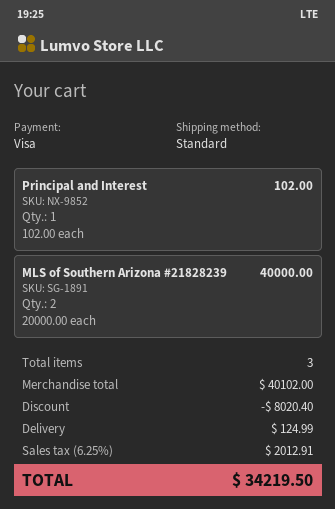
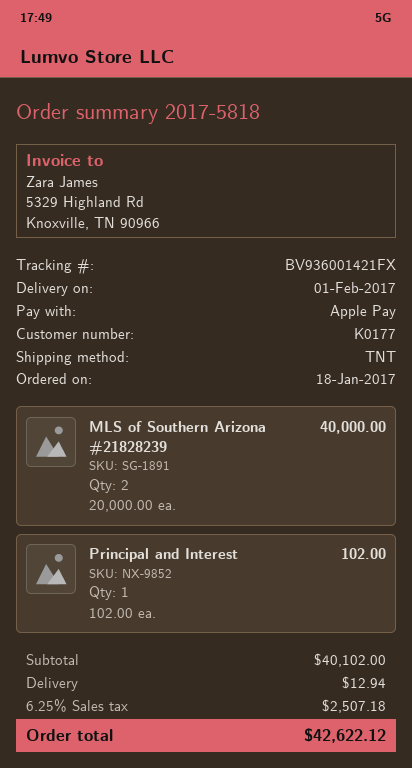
payment method: Visa -> Apple Pay
shipping method: standard -> TNT
discount: 8020.40 -> none
shipping: 124.99 -> 12.94
tax: 6.25% = 2012.91 -> 6.25% = 2507.18
total: 34219.50 -> 42622.12

